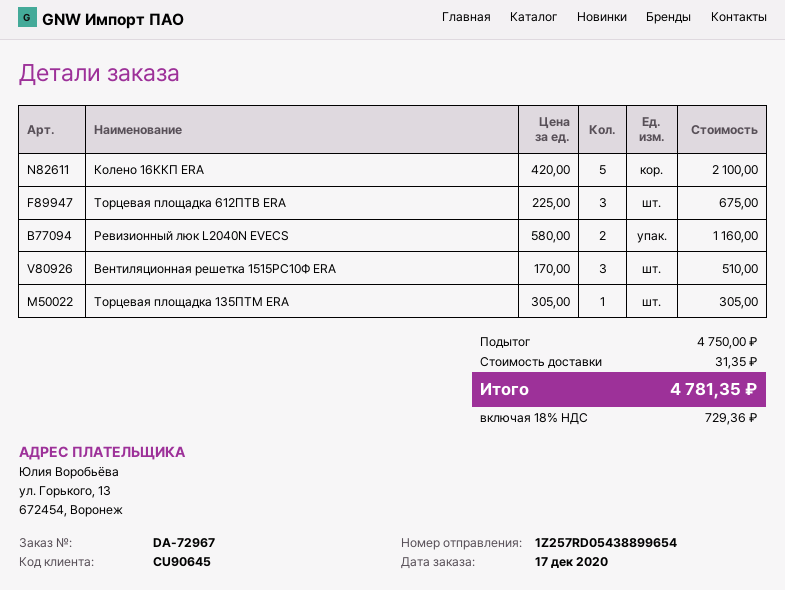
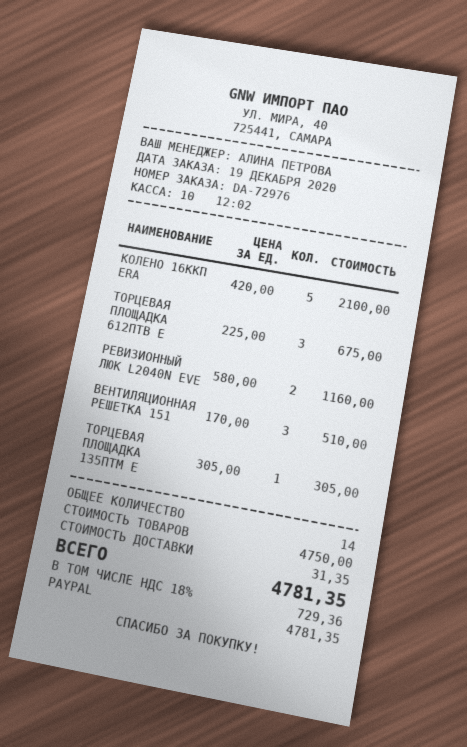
order number: DA-72967 -> DA-72976
order date: 2020-12-17 -> 2020-12-19

